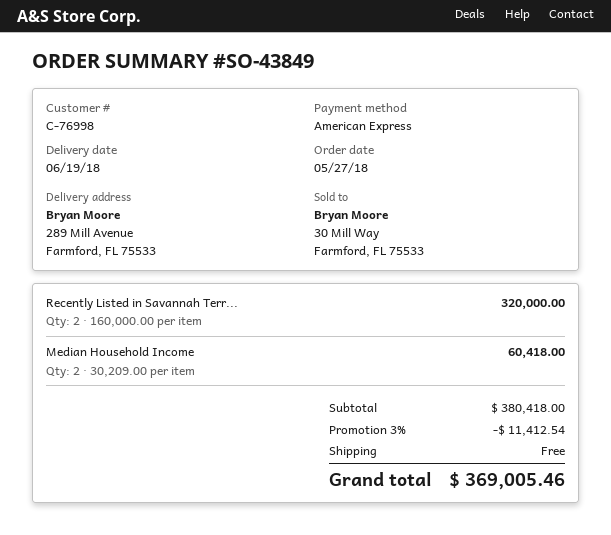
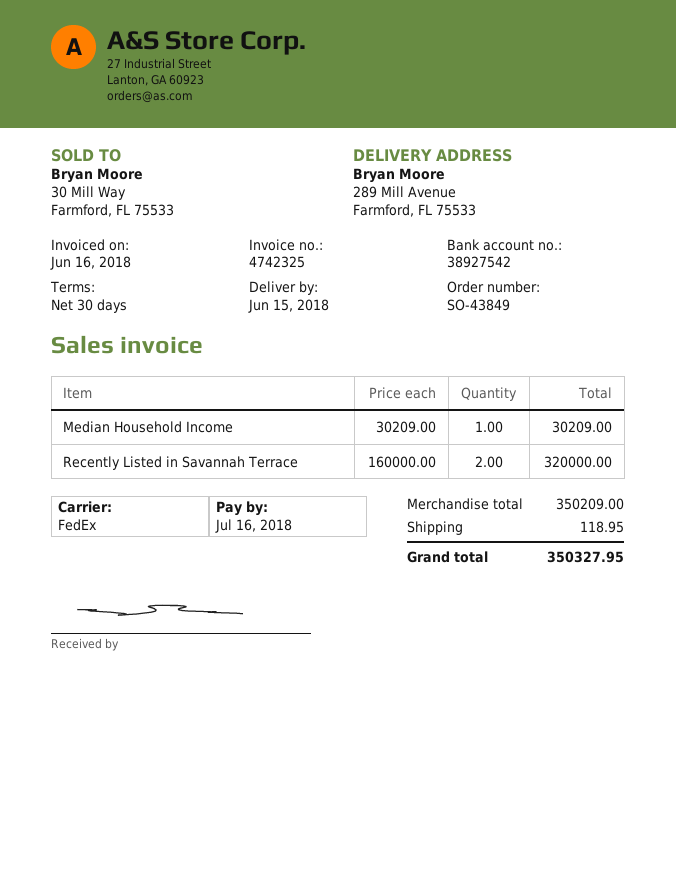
delivery date: 2018-06-19 -> 2018-06-15
Median Household Income: 2 x 30209.00 = 60418.00 -> 1 x 30209.00 = 30209.00
subtotal: 380418.00 -> 350209.00
discount: 3% = 11412.54 -> none
shipping: 0.00 -> 118.95
total: 369005.46 -> 350327.95

